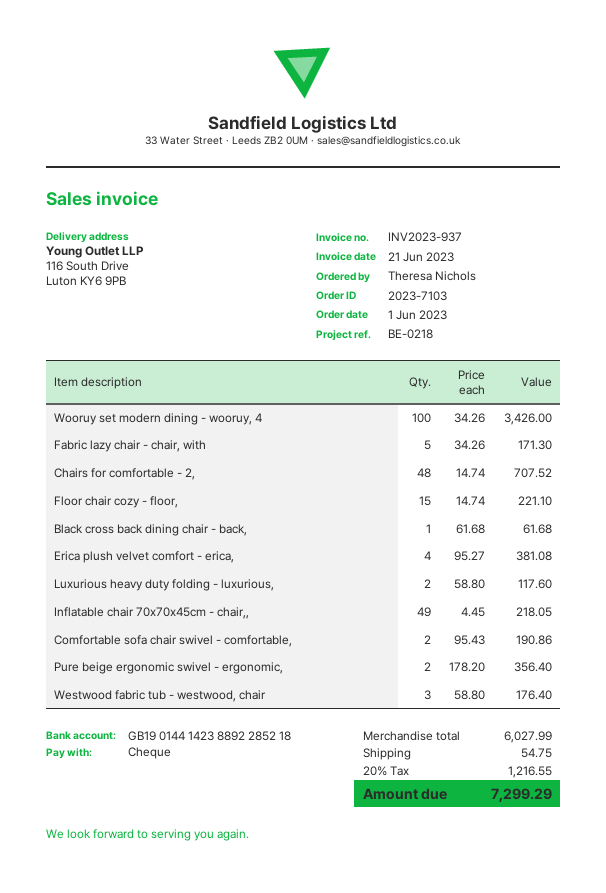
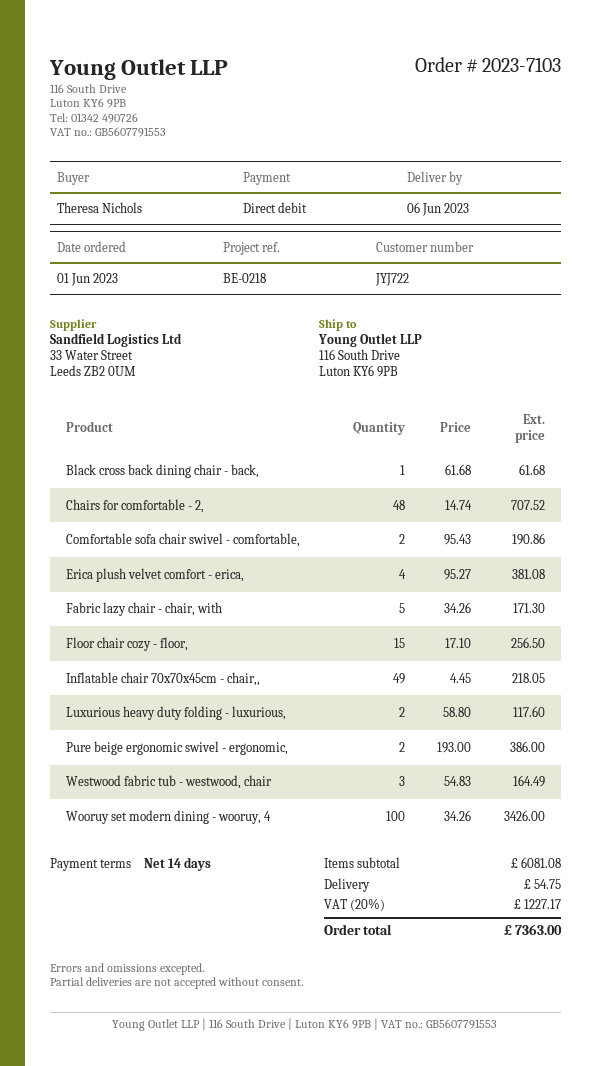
payment method: cheque -> direct debit
Floor chair cozy - floor,: 15 x 14.74 = 221.10 -> 15 x 17.10 = 256.50
Pure beige ergonomic swivel - ergonomic,: 2 x 178.20 = 356.40 -> 2 x 193.00 = 386.00
Westwood fabric tub - westwood, chair: 3 x 58.80 = 176.40 -> 3 x 54.83 = 164.49
subtotal: 6027.99 -> 6081.08
tax: 20% = 1216.55 -> 20% = 1227.17
total: 7299.29 -> 7363.00

